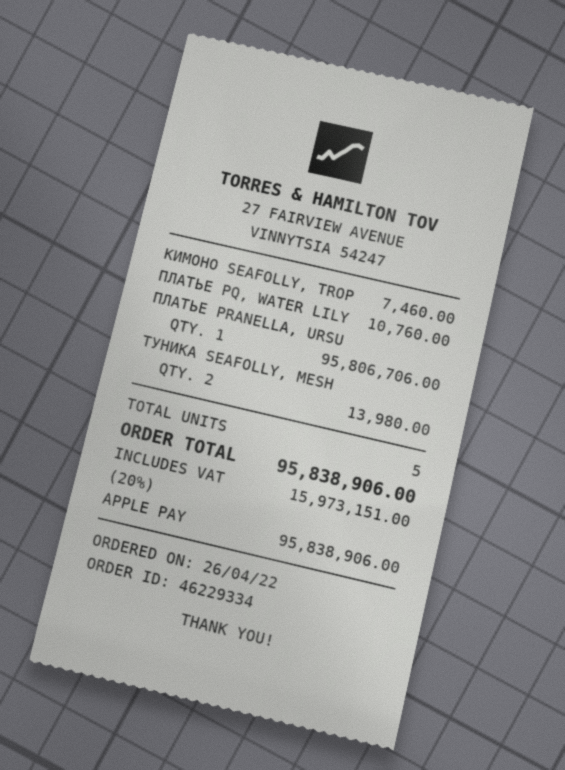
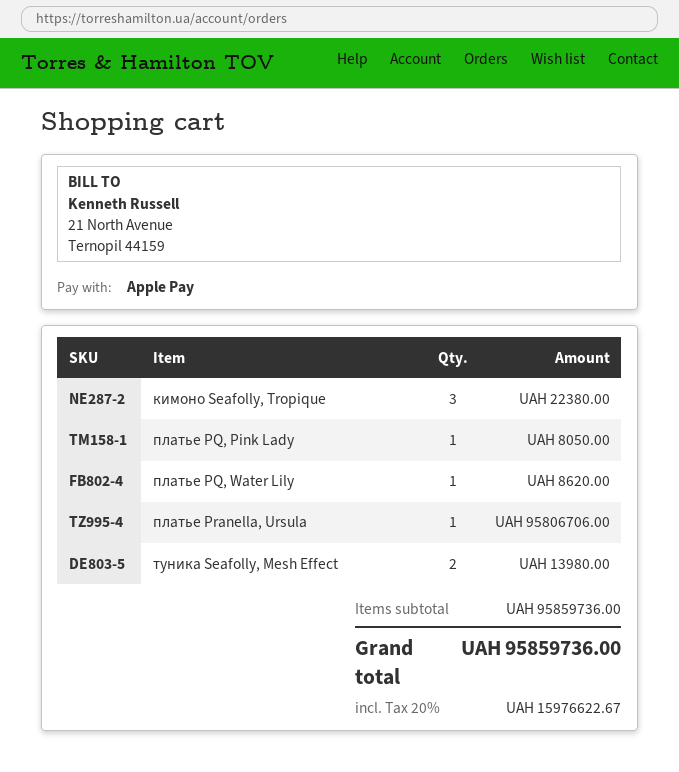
КИМОНО SEAFOLLY, TROP: 1 for 7460.00 -> 3 for 22380.00
ПЛАТЬЕ PQ, WATER LILY: 1 for 10760.00 -> 1 for 8620.00
платье PQ, Pink Lady: none -> 1 for 8050.00
tax: 20% = 15973151.00 -> 20% = 15976622.67
total: 95838906.00 -> 95859736.00

